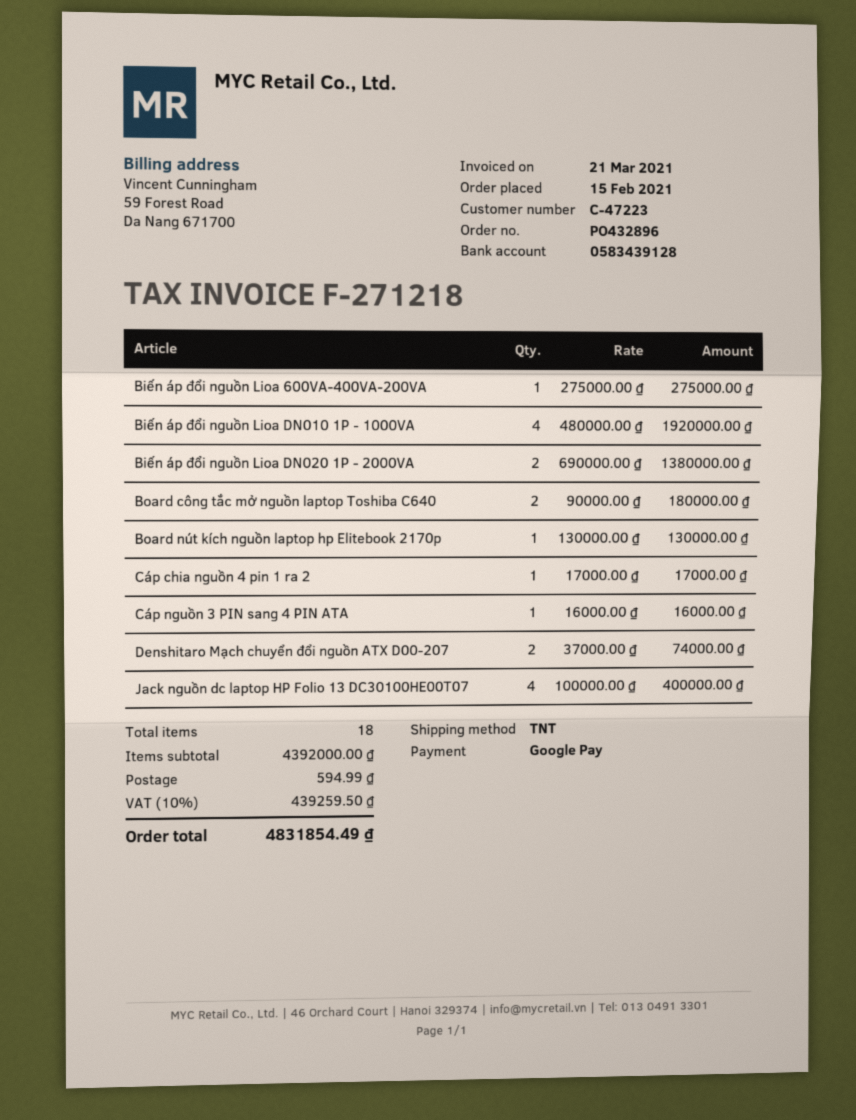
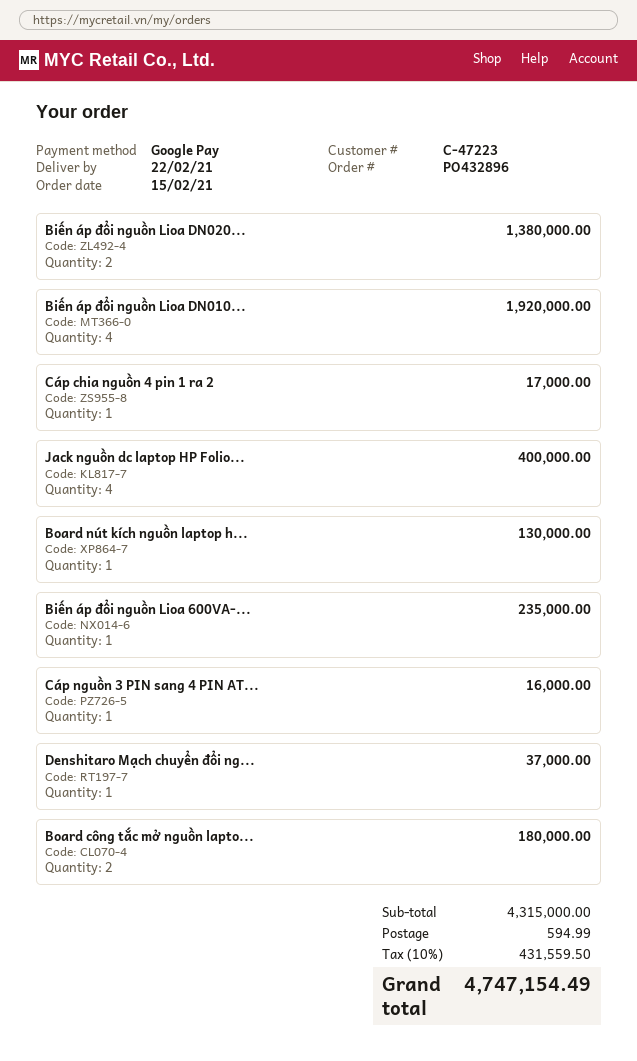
Biến áp đổi nguồn Lioa 600VA-400VA-200VA: 1 for 275000.00 -> 1 for 235000.00
Denshitaro Mạch chuyển đổi nguồn ATX D00-207: 2 for 74000.00 -> 1 for 37000.00
subtotal: 4392000.00 -> 4315000.00
tax: 10% = 439259.50 -> 10% = 431559.50
total: 4831854.49 -> 4747154.49

